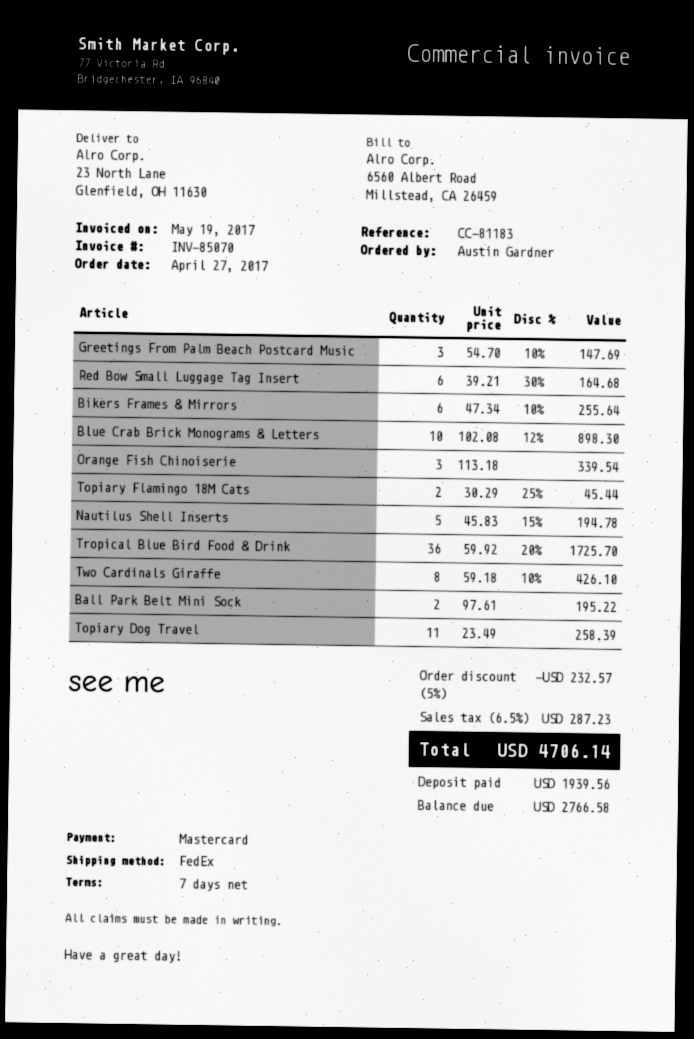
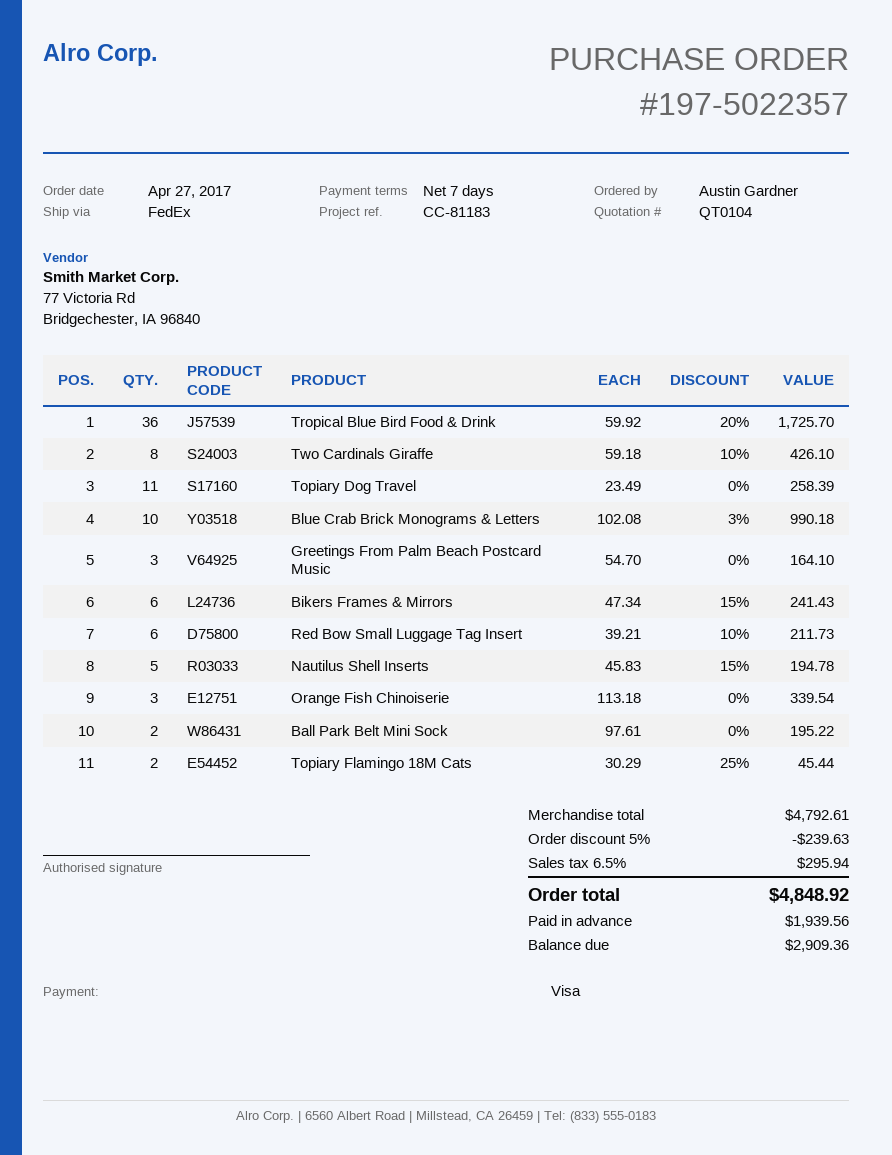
payment method: Mastercard -> Visa
Greetings From Palm Beach Postcard Music: 3 x 54.70 - 10% = 147.69 -> 3 x 54.70 = 164.10
Red Bow Small Luggage Tag Insert: 6 x 39.21 - 30% = 164.68 -> 6 x 39.21 - 10% = 211.73
Bikers Frames & Mirrors: 6 x 47.34 - 10% = 255.64 -> 6 x 47.34 - 15% = 241.43
Blue Crab Brick Monograms & Letters: 10 x 102.08 - 12% = 898.30 -> 10 x 102.08 - 3% = 990.18
discount: 5% = 232.57 -> 5% = 239.63
tax: 6.5% = 287.23 -> 6.5% = 295.94
total: 4706.14 -> 4848.92
balance: 2766.58 -> 2909.36

